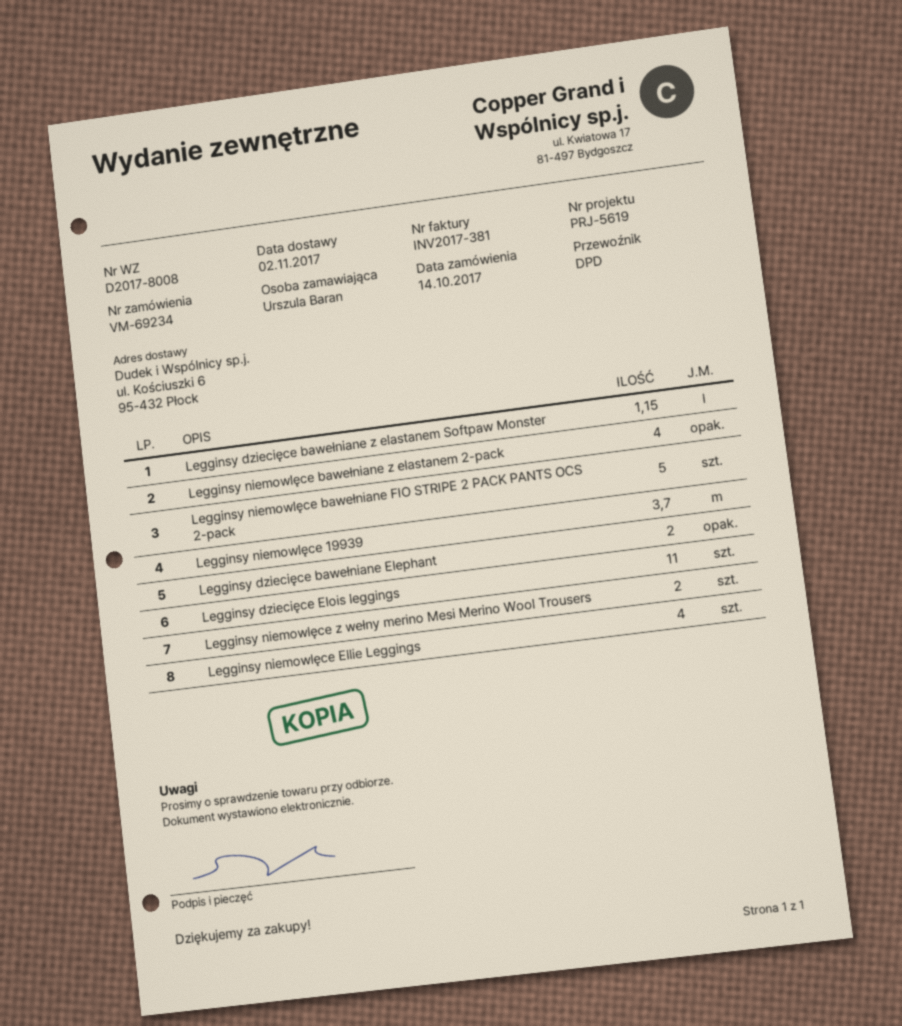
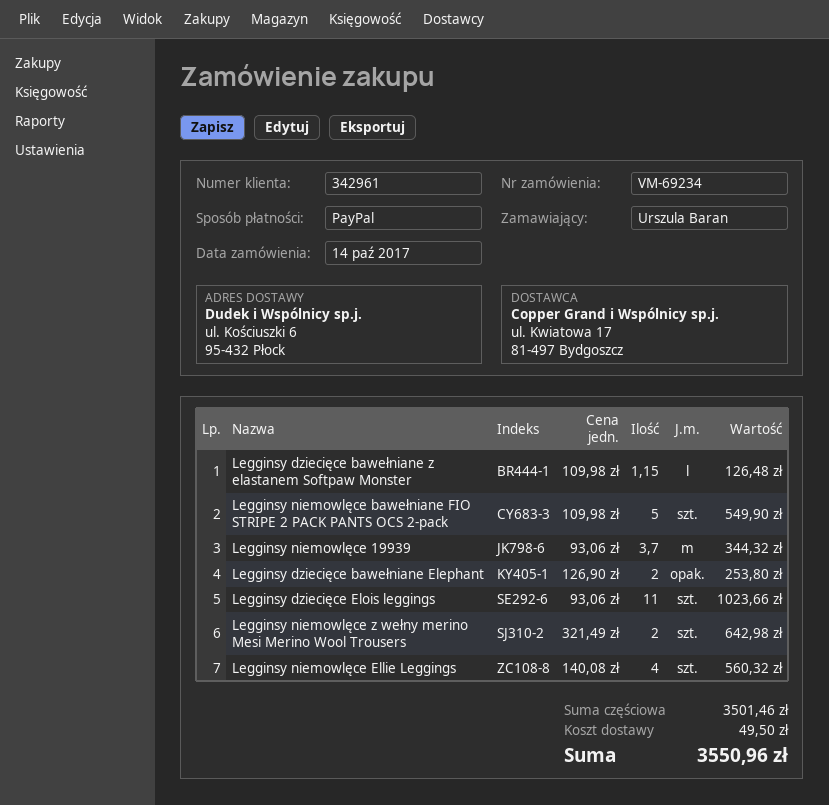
Legginsy niemowlęce bawełniane z elastanem 2-pack: 4 -> none

